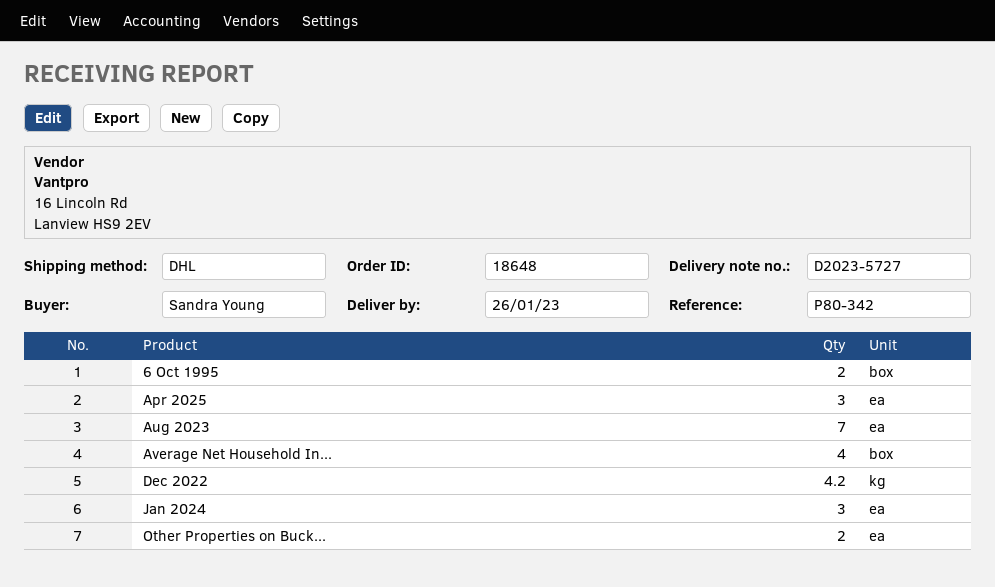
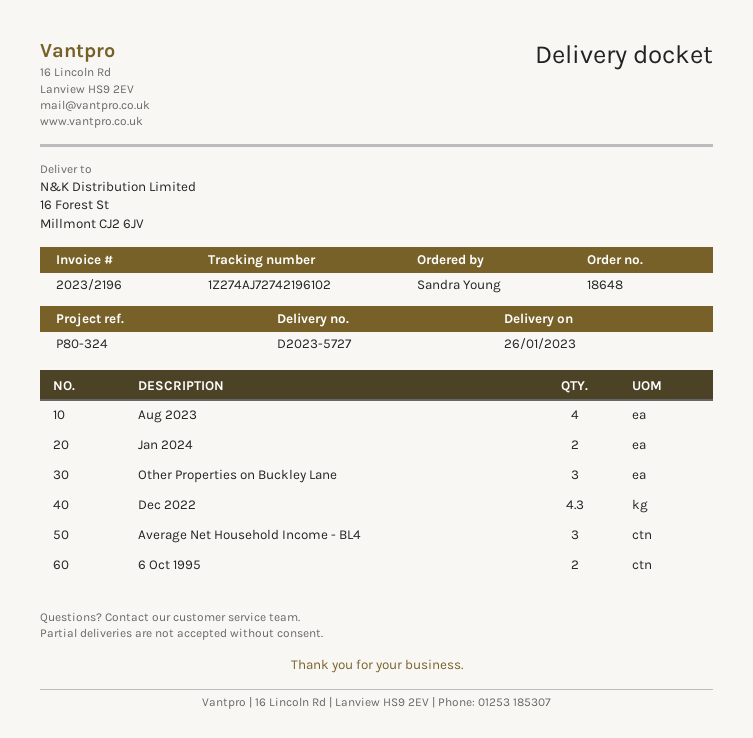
reference: P80-342 -> P80-324
Apr 2025: 3 -> none
Aug 2023: 7 -> 4
Average Net Household In...: 4 -> 3
Dec 2022: 4.2 -> 4.3
Jan 2024: 3 -> 2
Other Properties on Buck...: 2 -> 3

